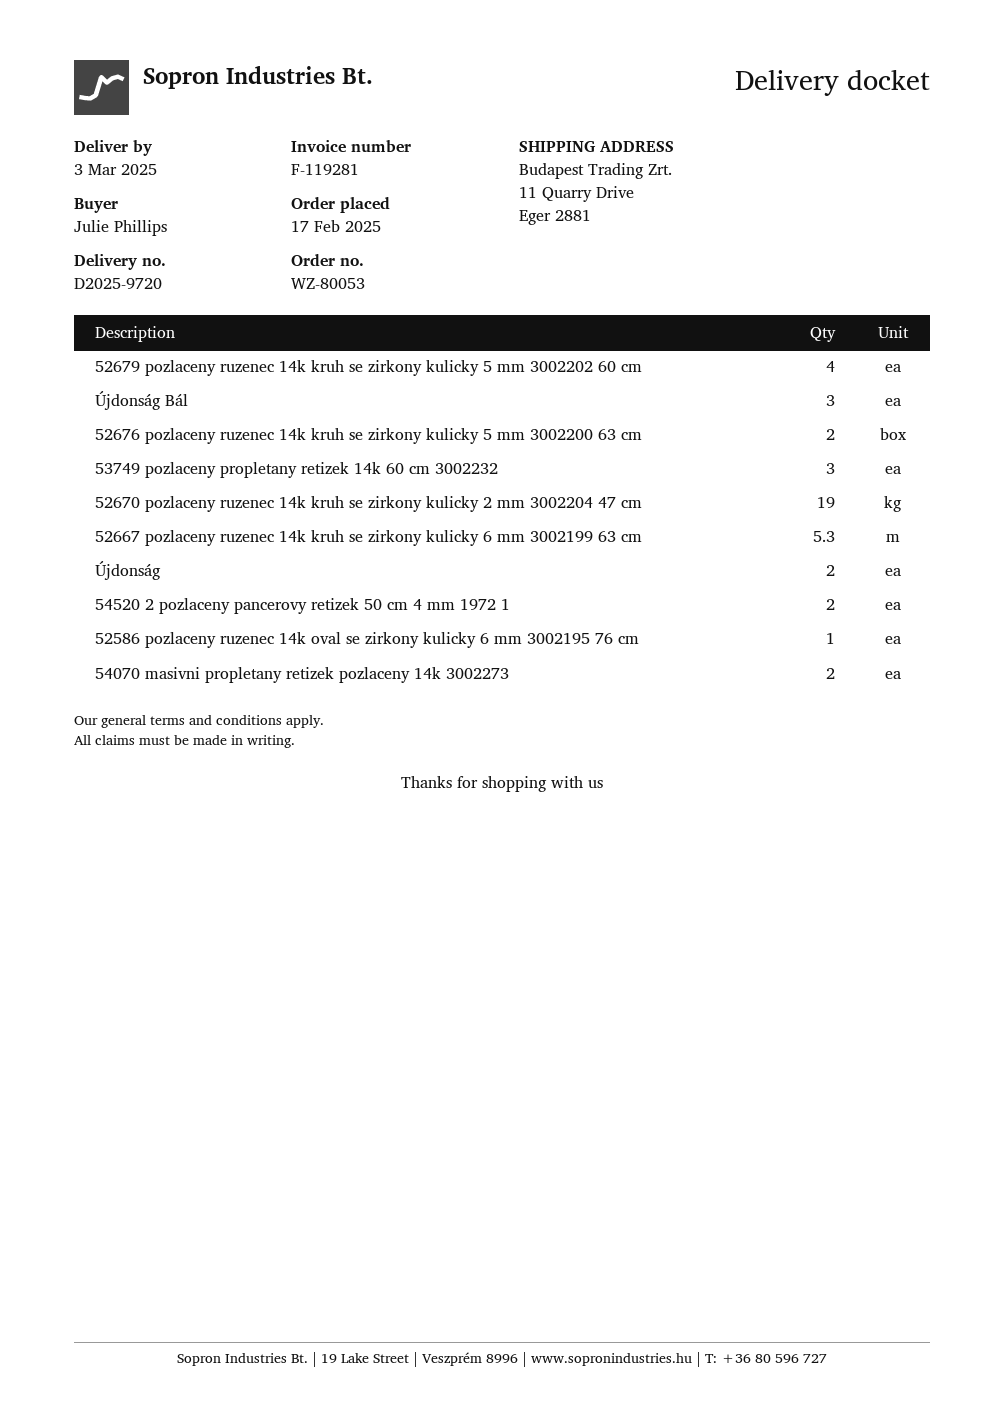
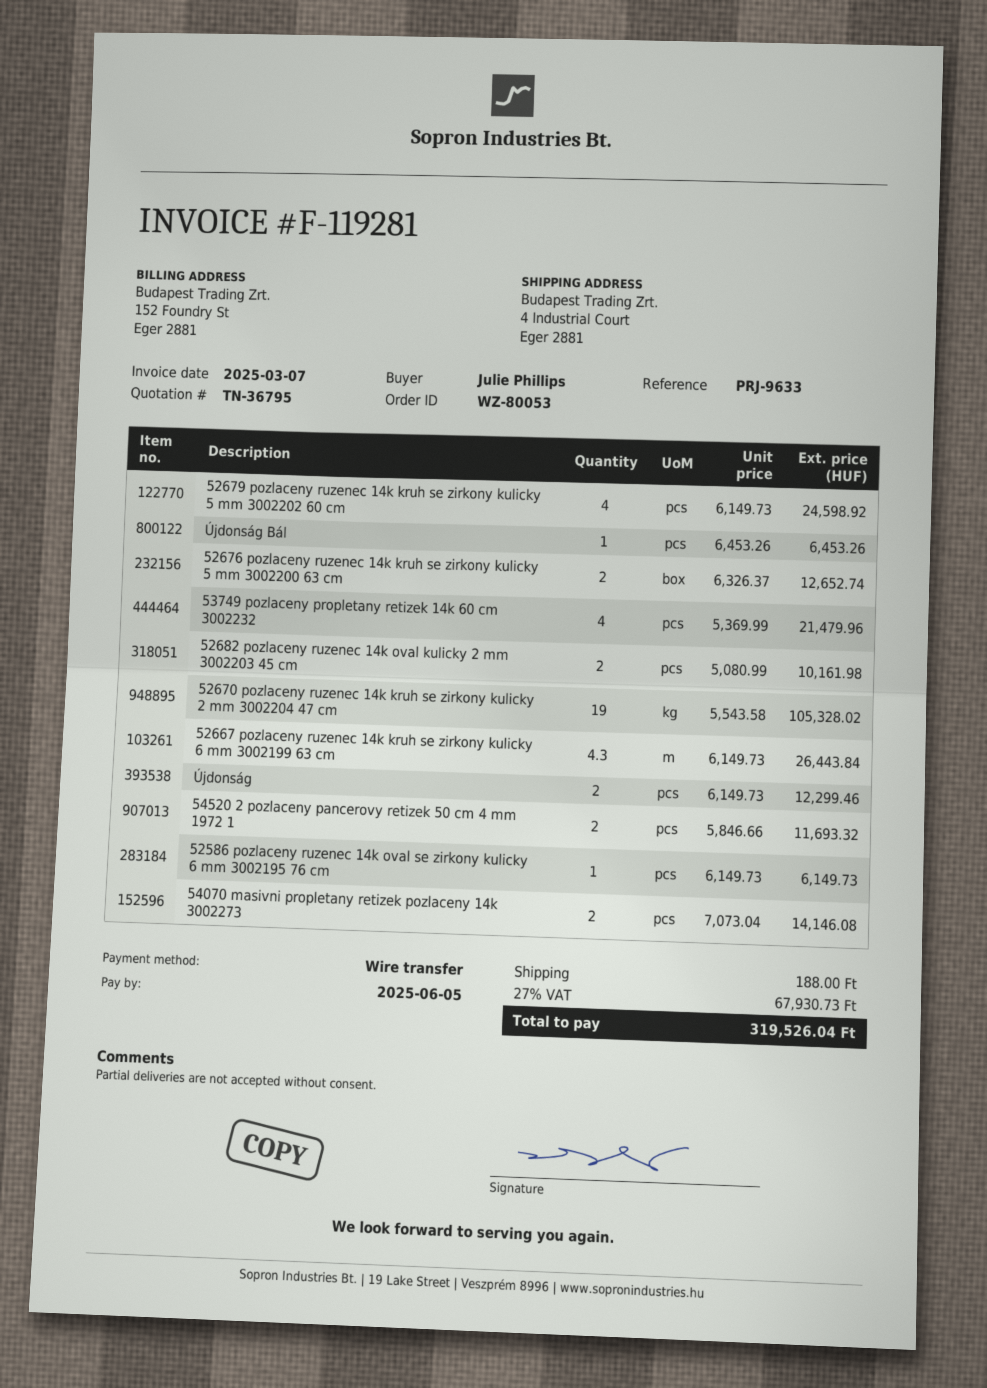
ship to: 11 Quarry Drive, Eger 2881 -> 4 Industrial Court, Eger 2881
Újdonság Bál: 3 -> 1
53749 pozlaceny propletany retizek 14k 60 cm 3002232: 3 -> 4
52667 pozlaceny ruzenec 14k kruh se zirkony kulicky 6 mm 3002199 63 cm: 5.3 -> 4.3
52682 pozlaceny ruzenec 14k oval kulicky 2 mm 3002203 45 cm: none -> 2

